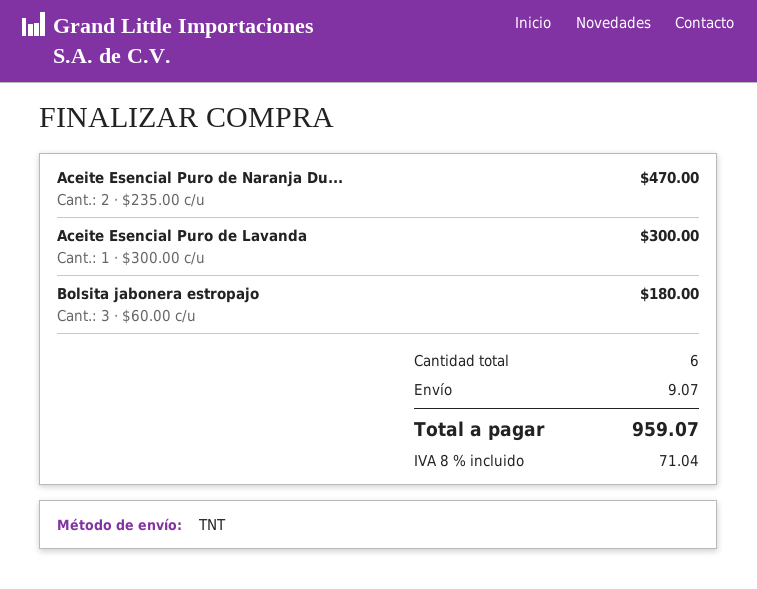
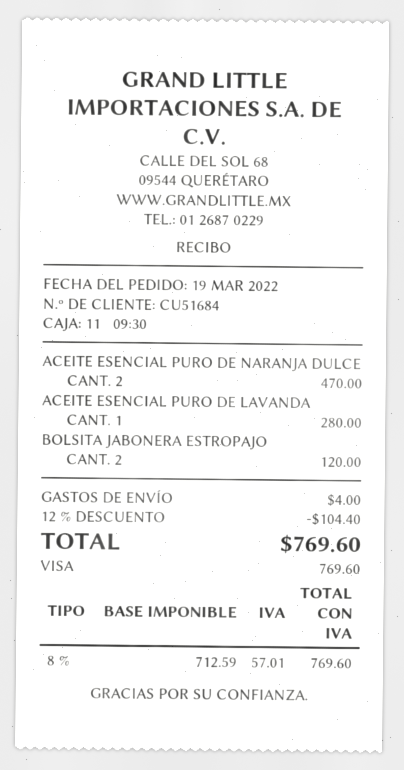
Aceite Esencial Puro de Lavanda: 1 for 300.00 -> 1 for 280.00
Bolsita jabonera estropajo: 3 for 180.00 -> 2 for 120.00
discount: none -> 12% = 104.40
shipping: 9.07 -> 4.00
tax: 8% = 71.04 -> 8% = 57.01
total: 959.07 -> 769.60

